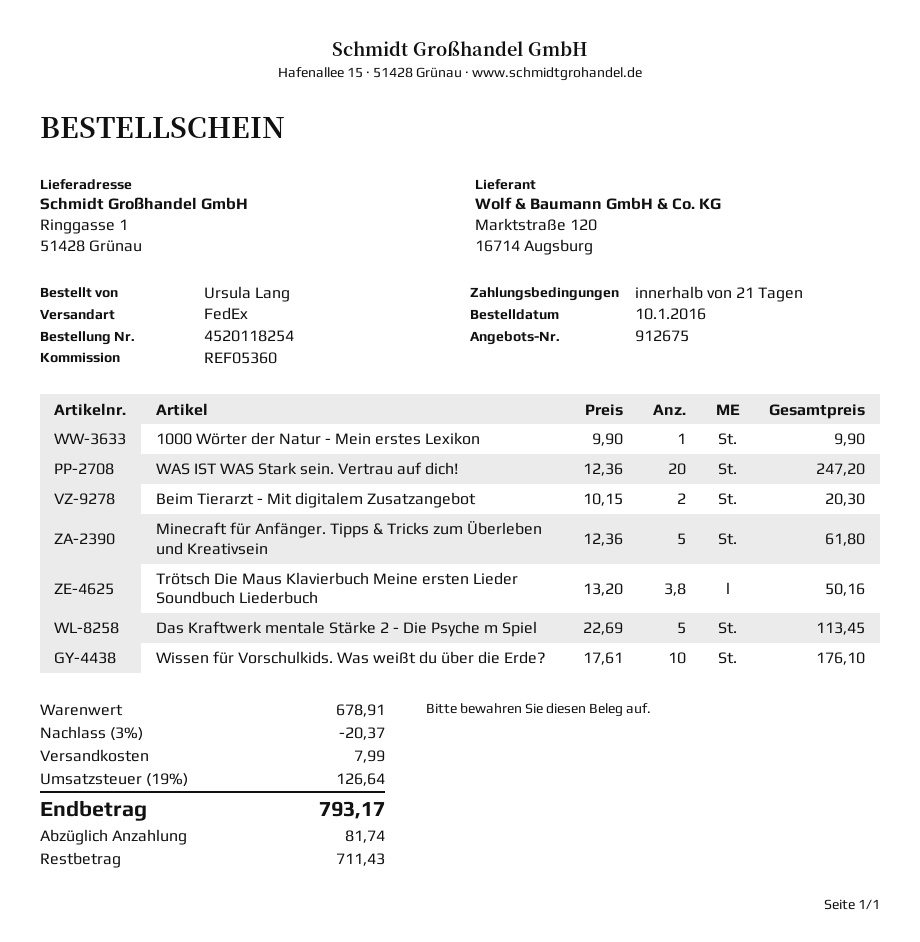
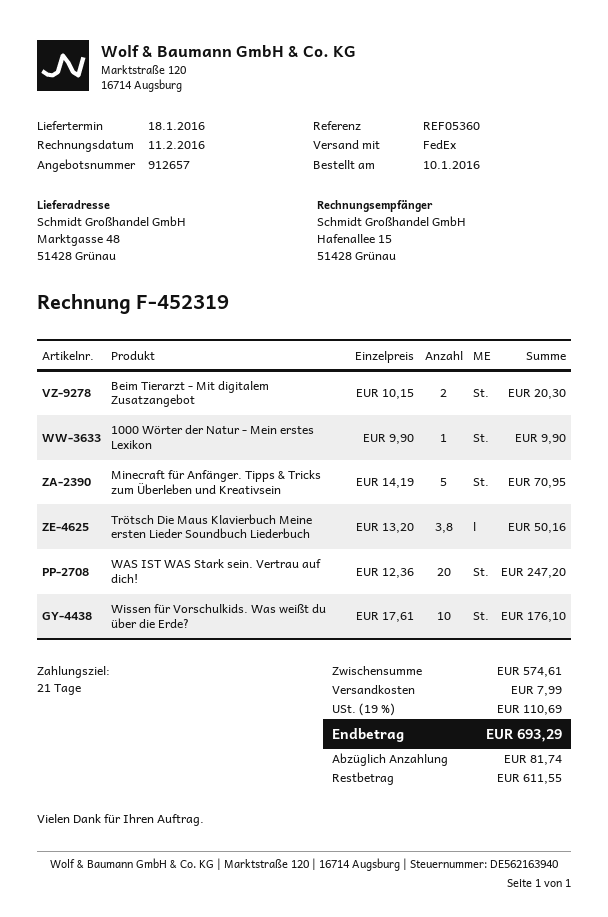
quote number: 912675 -> 912657
ship to: Ringgasse 1, 51428 Grünau -> Marktgasse 48, 51428 Grünau
Minecraft für Anfänger. Tipps & Tricks zum Überleben und Kreativsein: 5 x 12.36 = 61.80 -> 5 x 14.19 = 70.95
Das Kraftwerk mentale Stärke 2 - Die Psyche m Spiel: 5 x 22.69 = 113.45 -> none
subtotal: 678.91 -> 574.61
discount: 3% = 20.37 -> none
tax: 19% = 126.64 -> 19% = 110.69
total: 793.17 -> 693.29
balance: 711.43 -> 611.55

